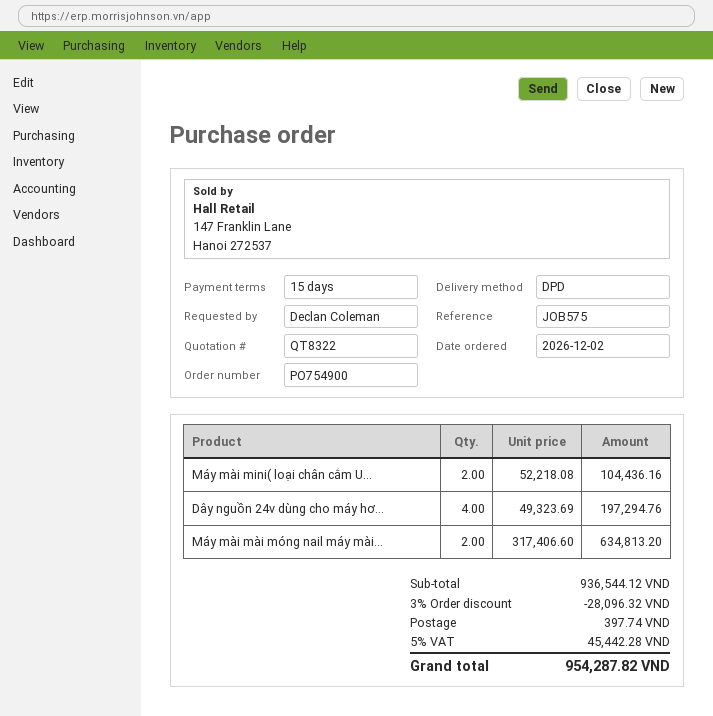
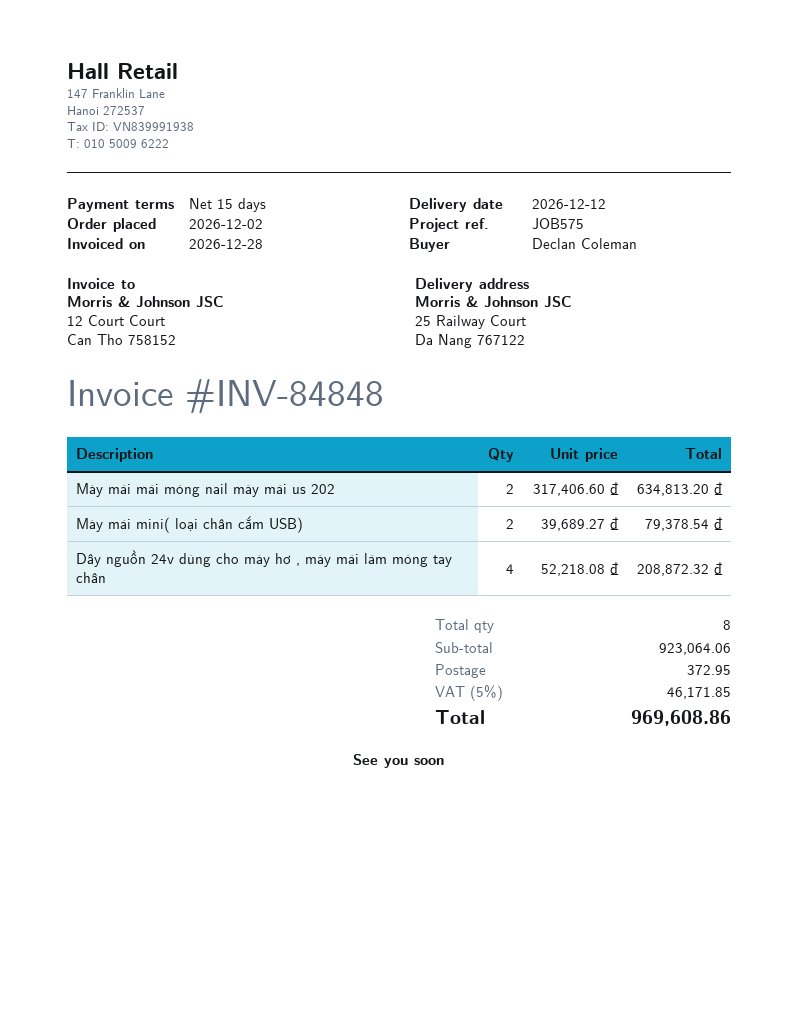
Máy mài mini( loại chân cắm U...: 2 x 52218.08 = 104436.16 -> 2 x 39689.27 = 79378.54
Dây nguồn 24v dùng cho máy hơ...: 4 x 49323.69 = 197294.76 -> 4 x 52218.08 = 208872.32
subtotal: 936544.12 -> 923064.06
discount: 3% = 28096.32 -> none
shipping: 397.74 -> 372.95
tax: 5% = 45442.28 -> 5% = 46171.85
total: 954287.82 -> 969608.86

